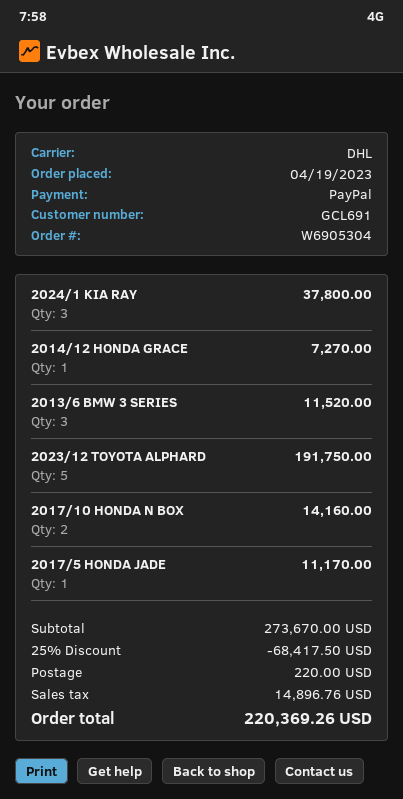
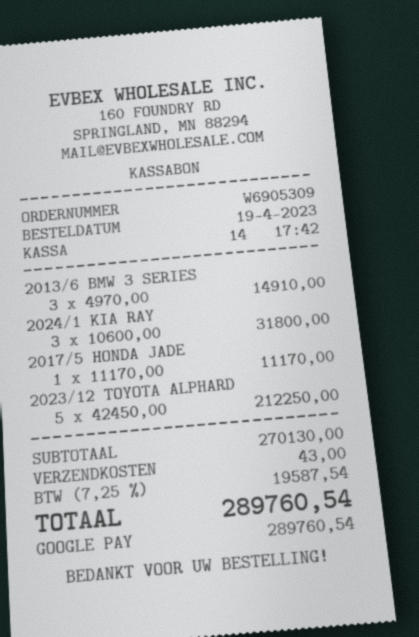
order number: W6905304 -> W6905309
payment method: PayPal -> Google Pay
2024/1 KIA RAY: 3 for 37800.00 -> 3 for 31800.00
2014/12 HONDA GRACE: 1 for 7270.00 -> none
2013/6 BMW 3 SERIES: 3 for 11520.00 -> 3 for 14910.00
2023/12 TOYOTA ALPHARD: 5 for 191750.00 -> 5 for 212250.00
2017/10 HONDA N BOX: 2 for 14160.00 -> none
subtotal: 273670.00 -> 270130.00
discount: 25% = 68417.50 -> none
shipping: 220.00 -> 43.00
tax: 14896.76 -> 19587.54
total: 220369.26 -> 289760.54

